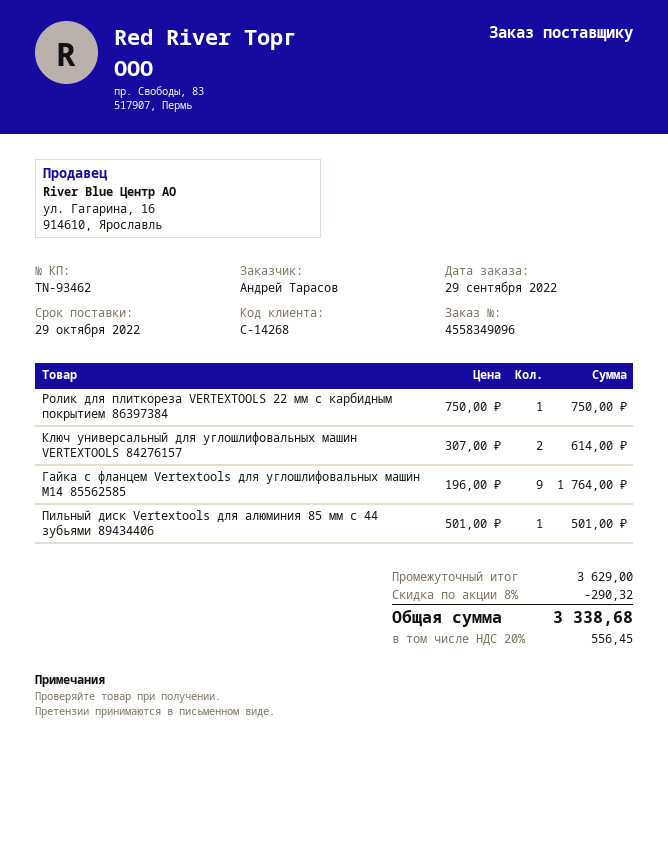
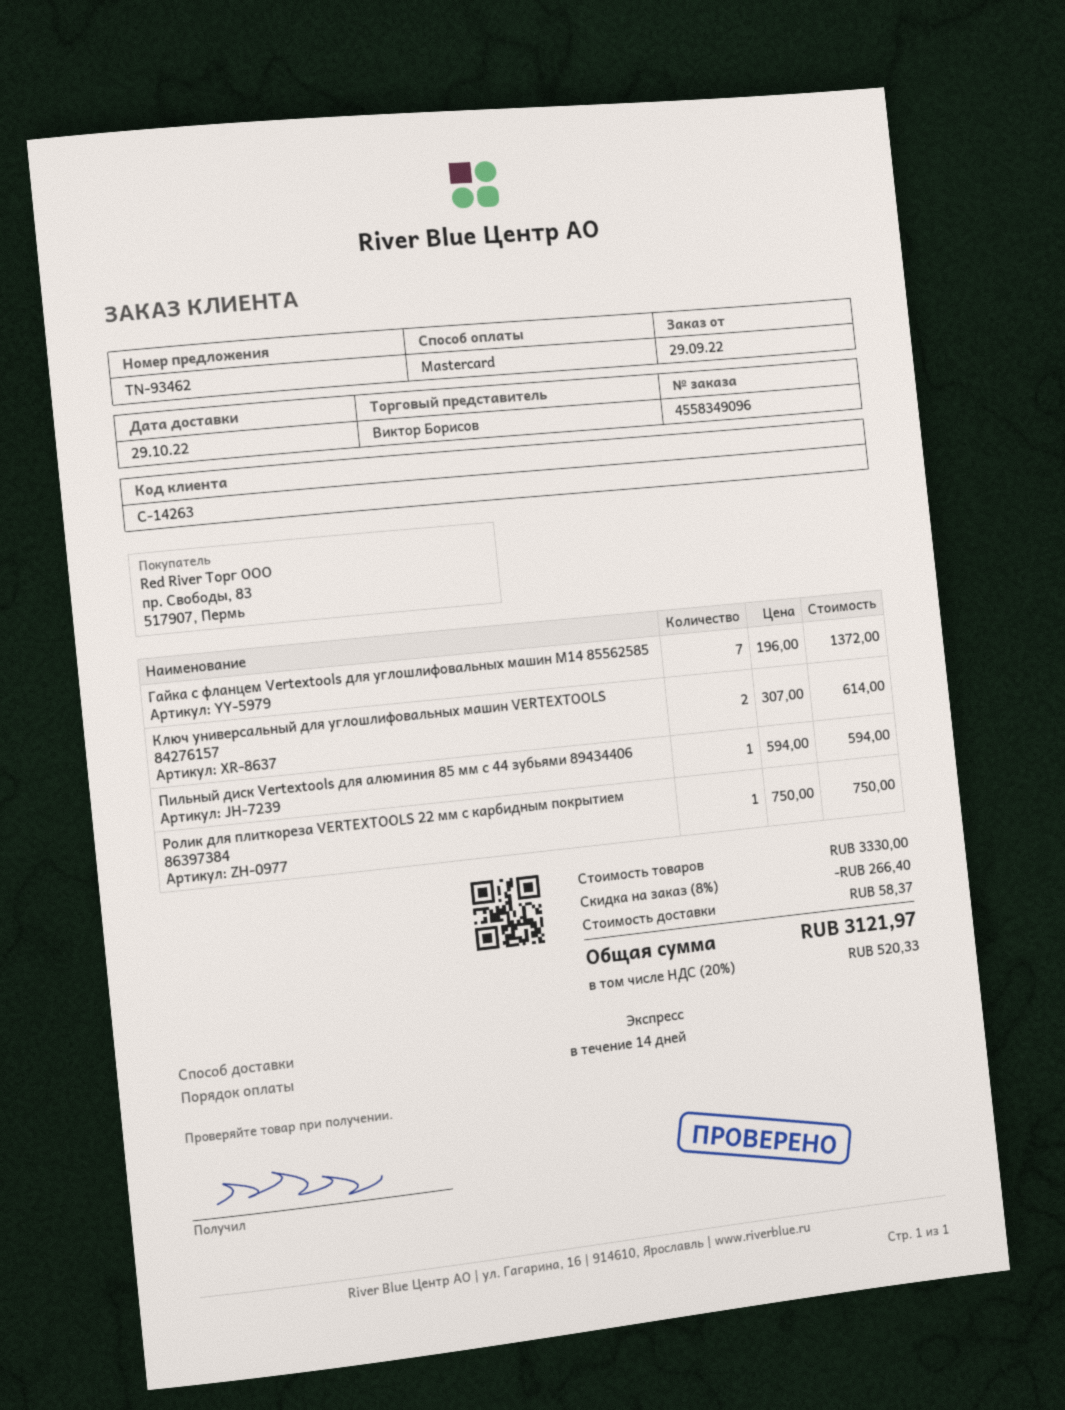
customer number: C-14268 -> C-14263
Гайка с фланцем Vertextools для углошлифовальных машин М14 85562585: 9 x 196.00 = 1764.00 -> 7 x 196.00 = 1372.00
Пильный диск Vertextools для алюминия 85 мм с 44 зубьями 89434406: 1 x 501.00 = 501.00 -> 1 x 594.00 = 594.00
subtotal: 3629.00 -> 3330.00
discount: 8% = 290.32 -> 8% = 266.40
shipping: none -> 58.37
tax: 20% = 556.45 -> 20% = 520.33
total: 3338.68 -> 3121.97

